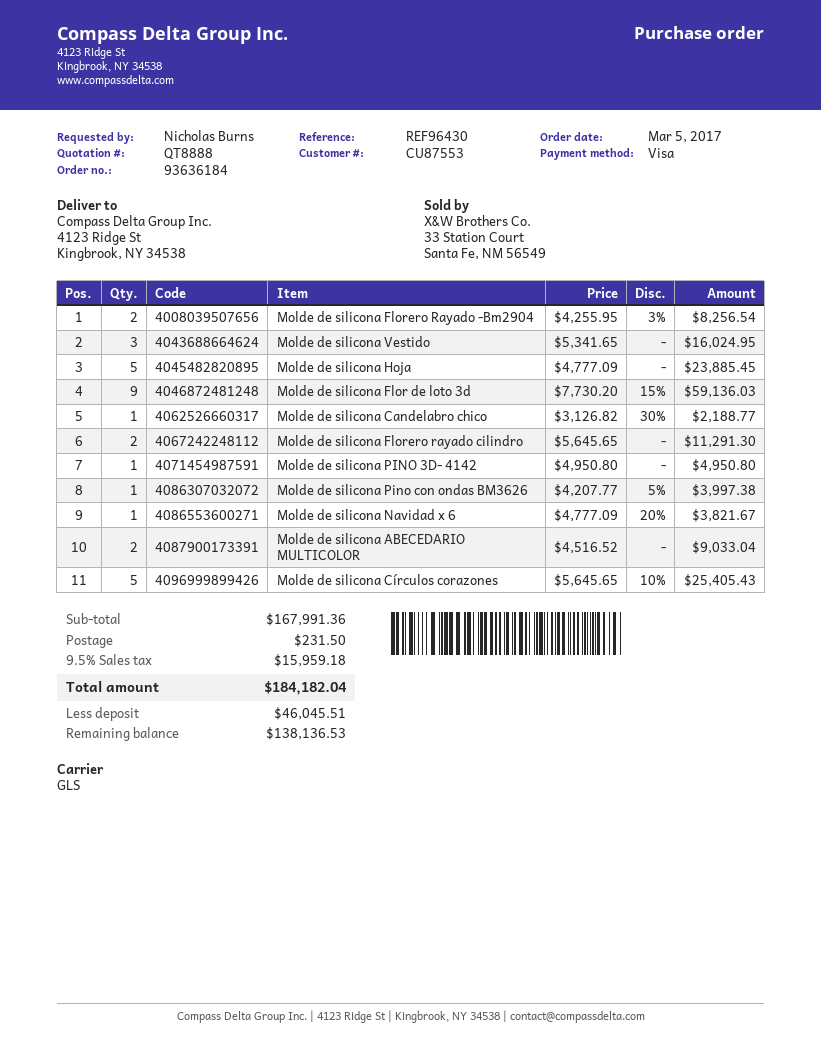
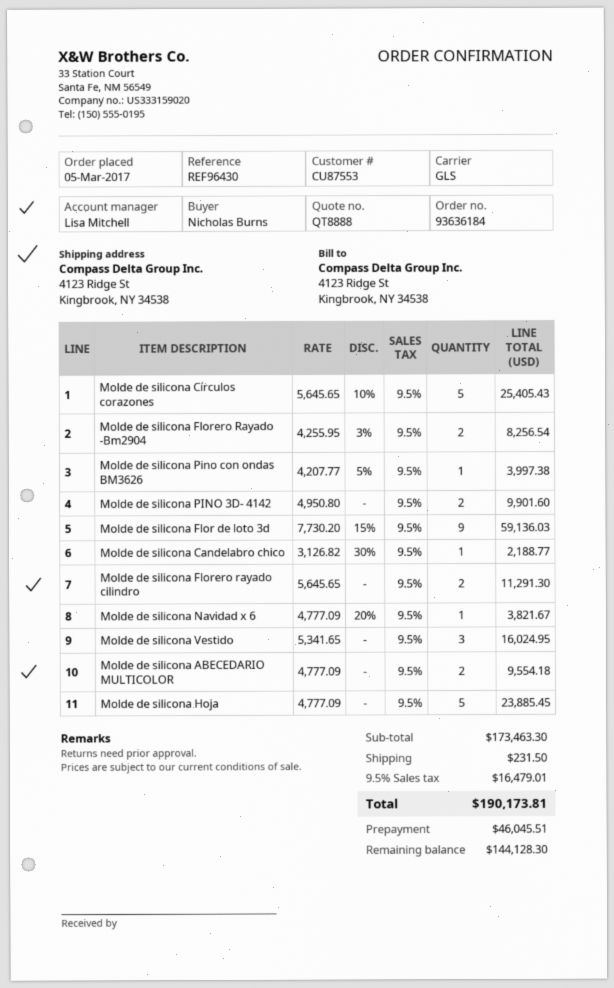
Molde de silicona PINO 3D- 4142: 1 x 4950.80 = 4950.80 -> 2 x 4950.80 = 9901.60
Molde de silicona ABECEDARIO MULTICOLOR: 2 x 4516.52 = 9033.04 -> 2 x 4777.09 = 9554.18
subtotal: 167991.36 -> 173463.30
tax: 9.5% = 15959.18 -> 9.5% = 16479.01
total: 184182.04 -> 190173.81
balance: 138136.53 -> 144128.30

